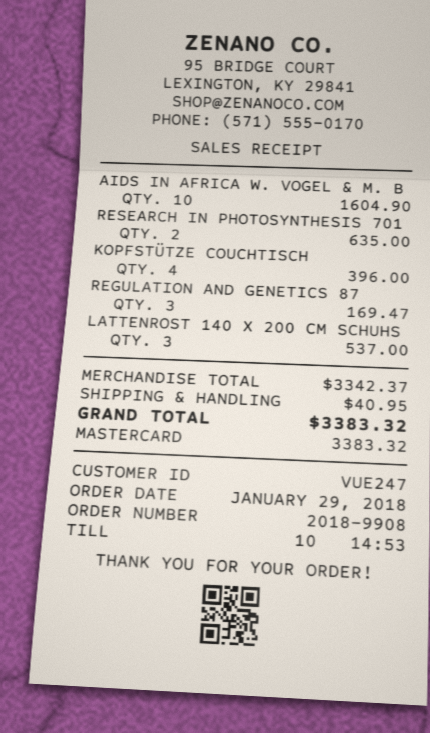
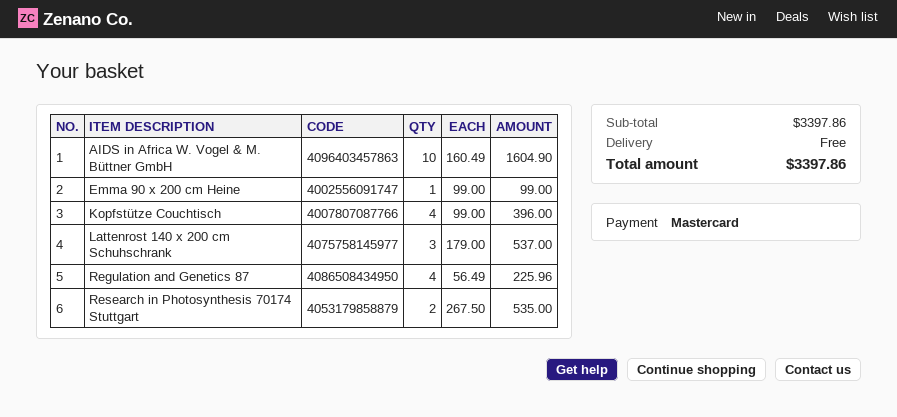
RESEARCH IN PHOTOSYNTHESIS 701: 2 for 635.00 -> 2 for 535.00
REGULATION AND GENETICS 87: 3 for 169.47 -> 4 for 225.96
Emma 90 x 200 cm Heine: none -> 1 for 99.00
subtotal: 3342.37 -> 3397.86
shipping: 40.95 -> 0.00
total: 3383.32 -> 3397.86

